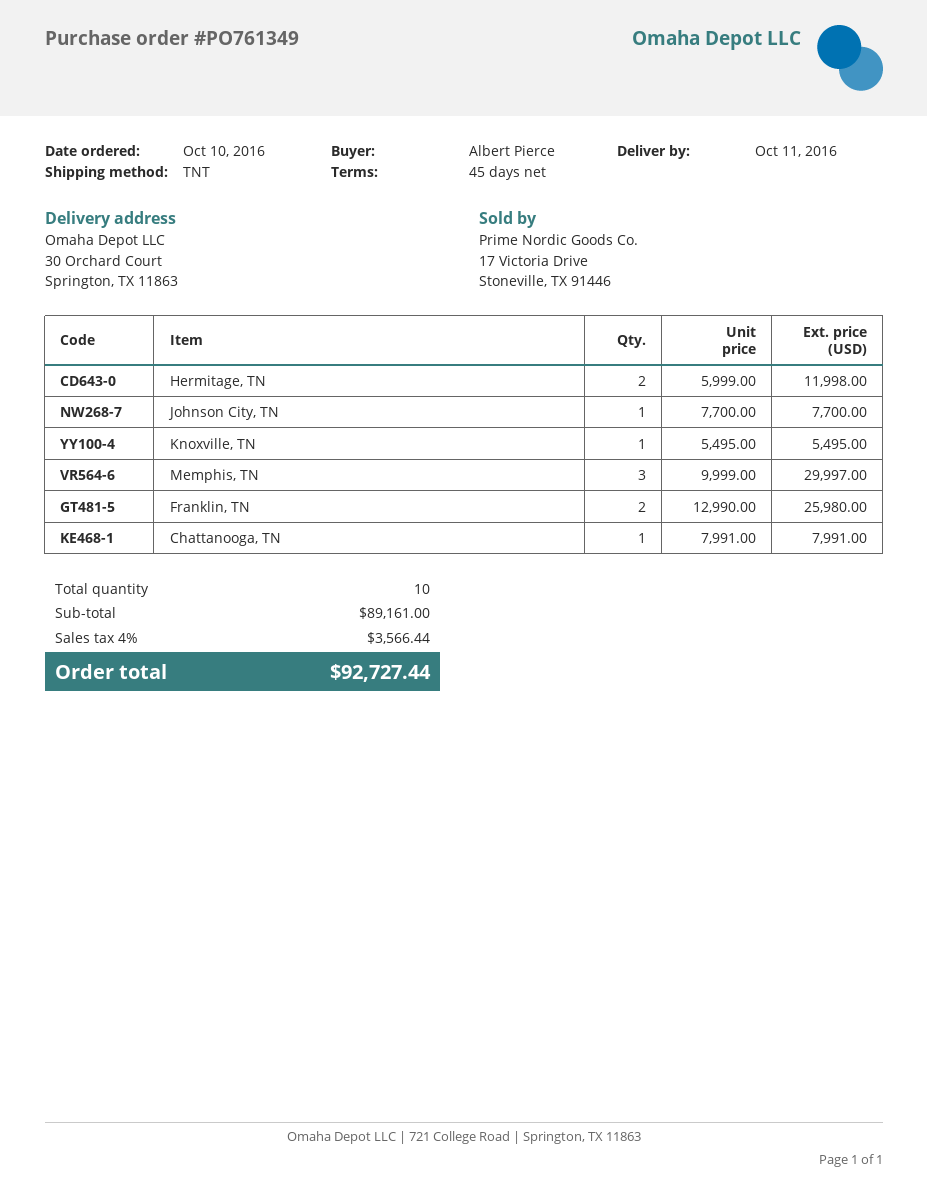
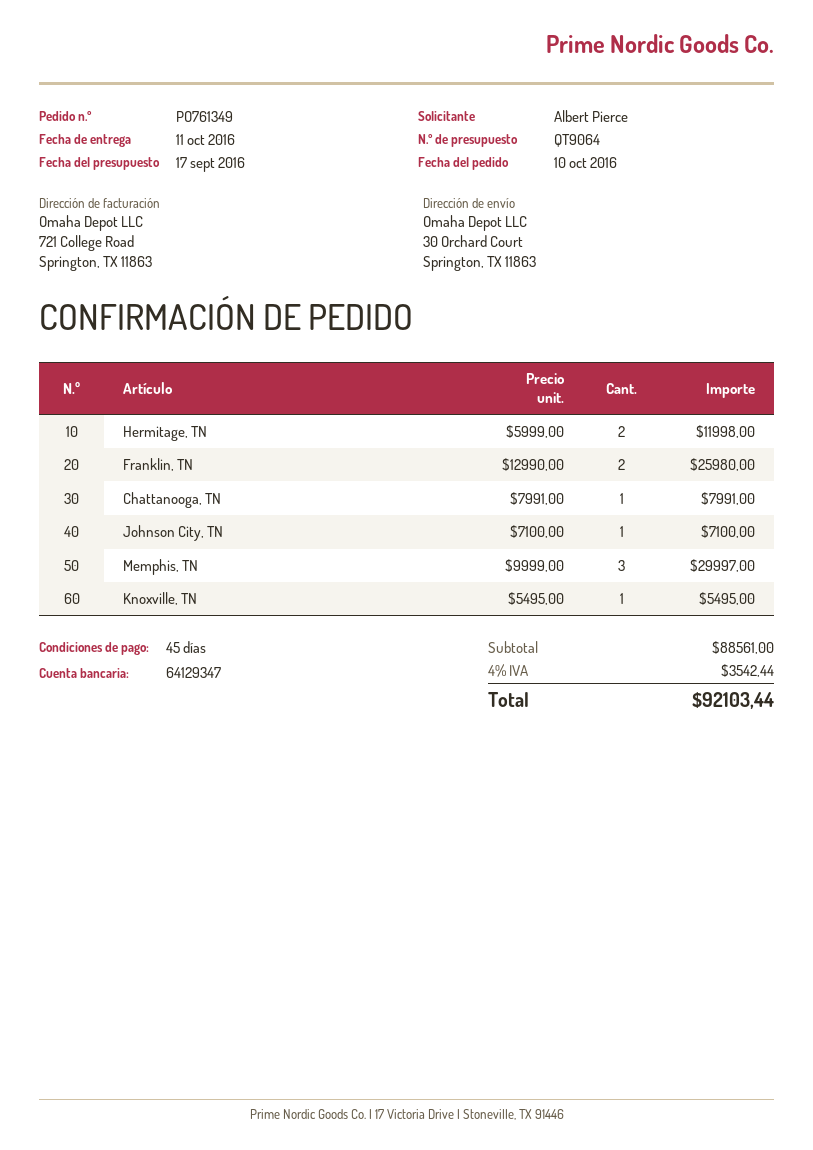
Johnson City, TN: 1 x 7700.00 = 7700.00 -> 1 x 7100.00 = 7100.00
subtotal: 89161.00 -> 88561.00
tax: 4% = 3566.44 -> 4% = 3542.44
total: 92727.44 -> 92103.44

